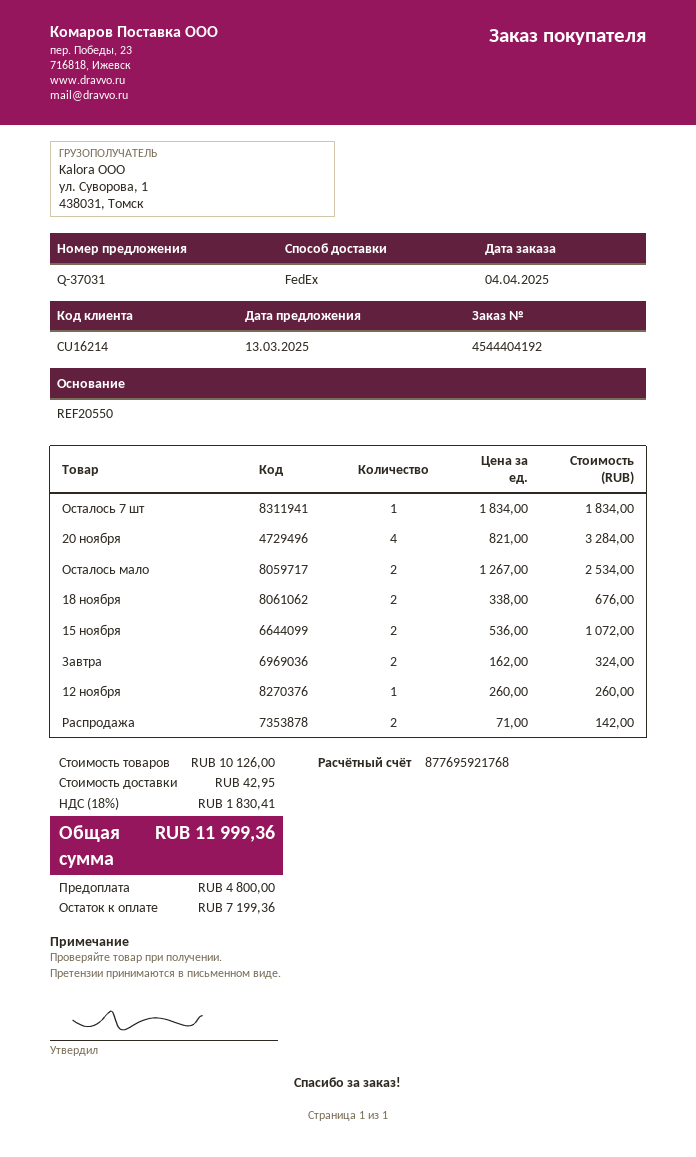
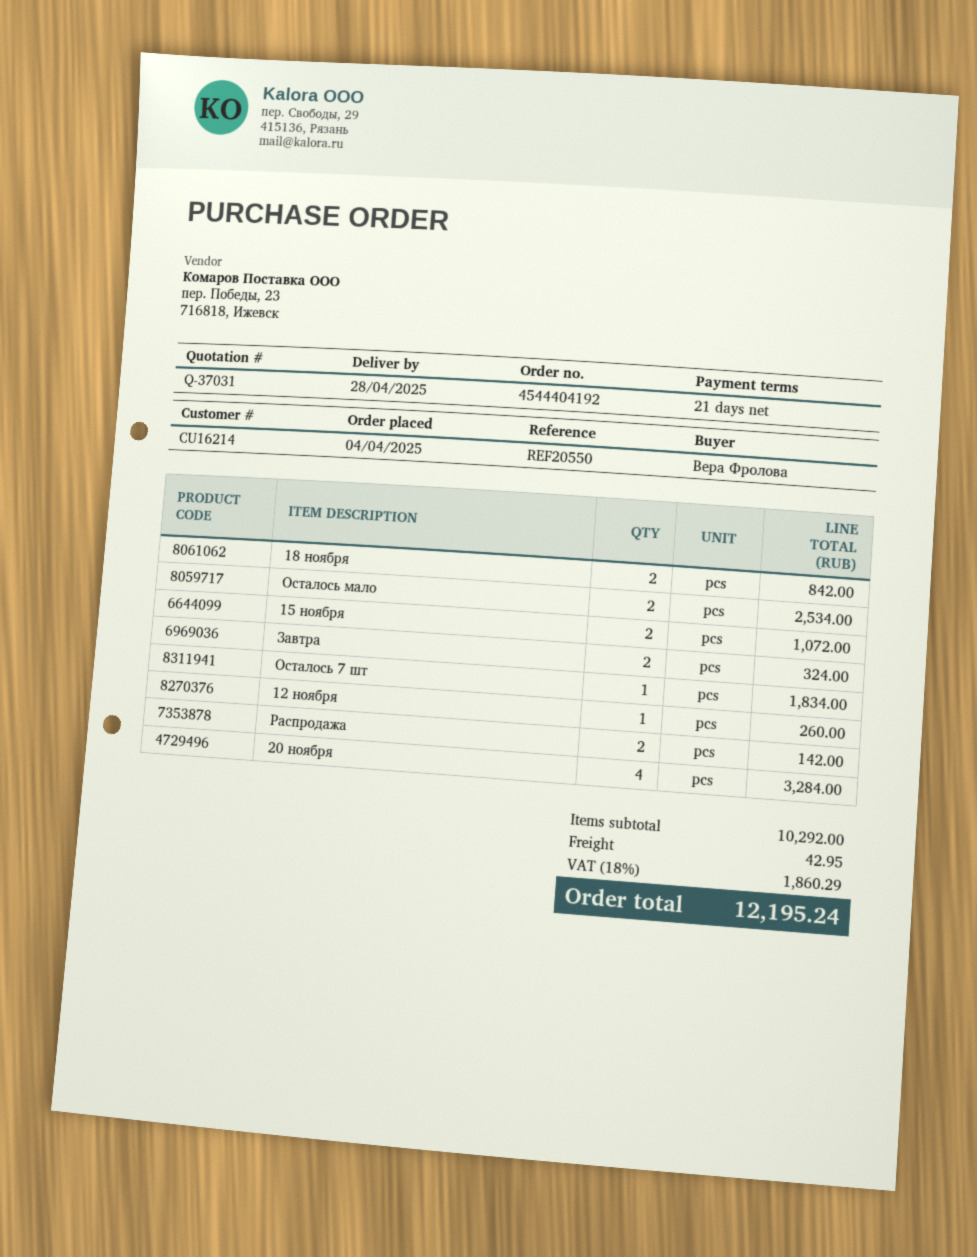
18 ноября: 2 for 676.00 -> 2 for 842.00
subtotal: 10126.00 -> 10292.00
tax: 18% = 1830.41 -> 18% = 1860.29
total: 11999.36 -> 12195.24

